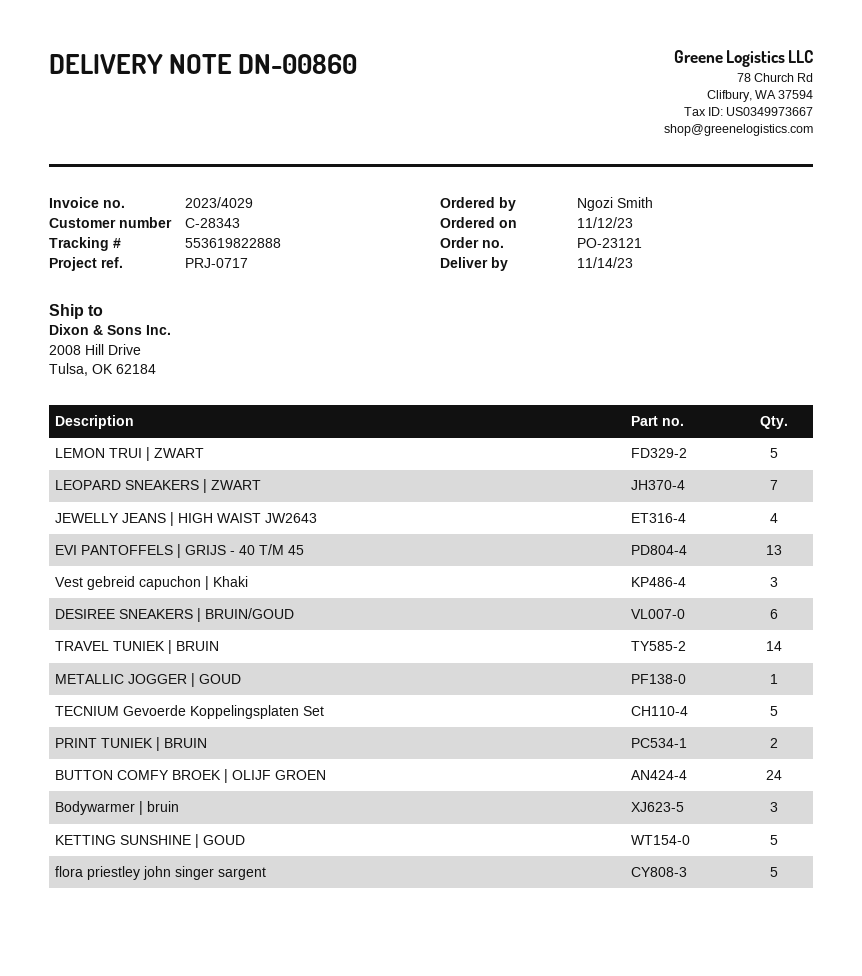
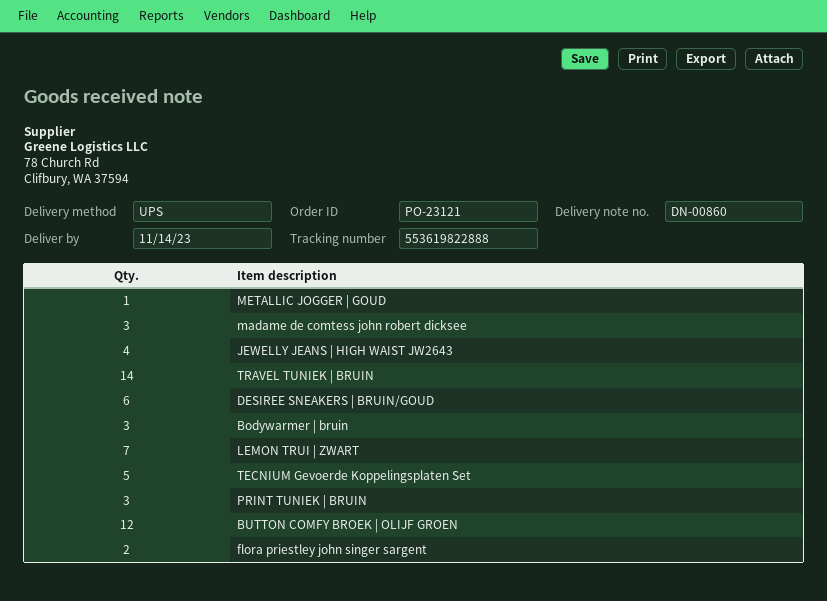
LEMON TRUI | ZWART: 5 -> 7
LEOPARD SNEAKERS | ZWART: 7 -> none
EVI PANTOFFELS | GRIJS - 40 T/M 45: 13 -> none
Vest gebreid capuchon | Khaki: 3 -> none
PRINT TUNIEK | BRUIN: 2 -> 3
BUTTON COMFY BROEK | OLIJF GROEN: 24 -> 12
KETTING SUNSHINE | GOUD: 5 -> none
flora priestley john singer sargent: 5 -> 2
madame de comtess john robert dicksee: none -> 3

